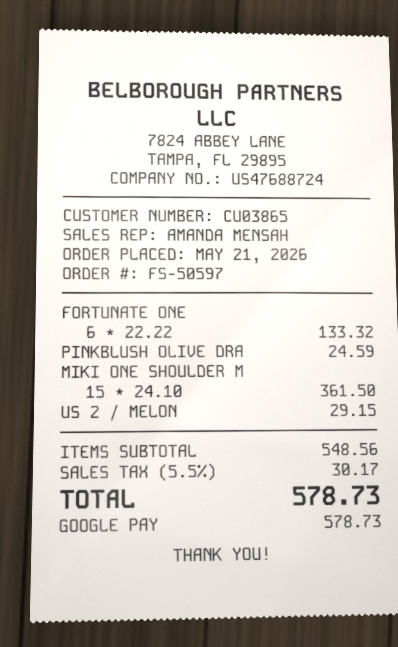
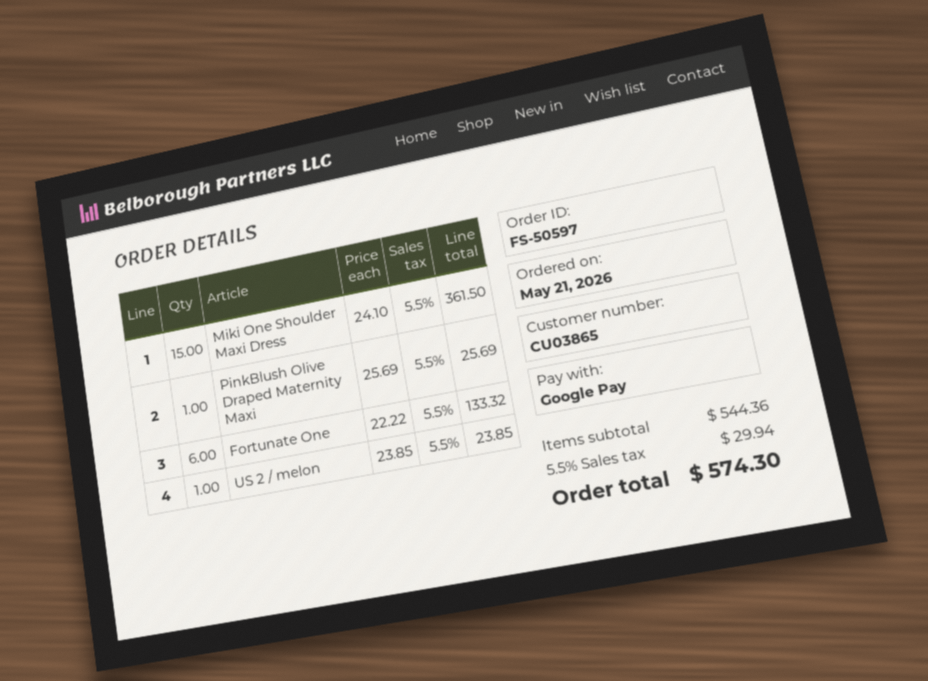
PINKBLUSH OLIVE DRA: 1 x 24.59 = 24.59 -> 1 x 25.69 = 25.69
US 2 / MELON: 1 x 29.15 = 29.15 -> 1 x 23.85 = 23.85
subtotal: 548.56 -> 544.36
tax: 5.5% = 30.17 -> 5.5% = 29.94
total: 578.73 -> 574.30

